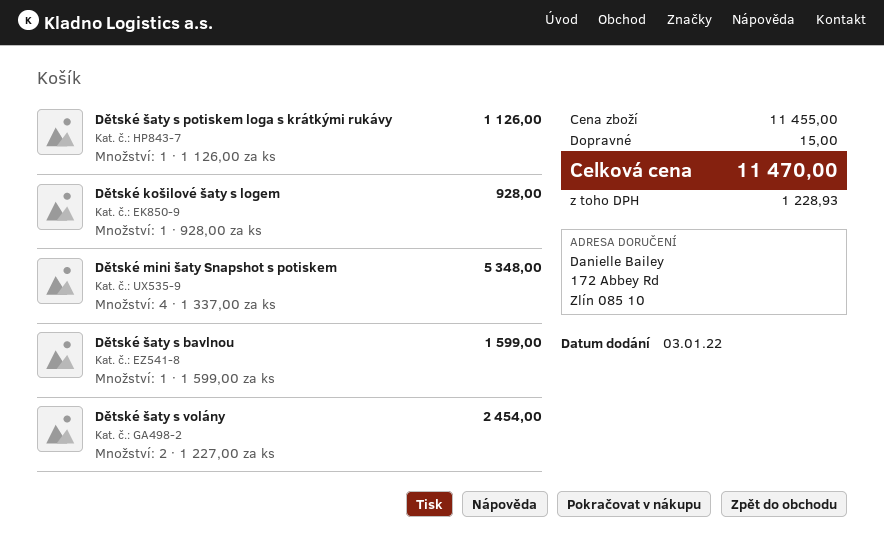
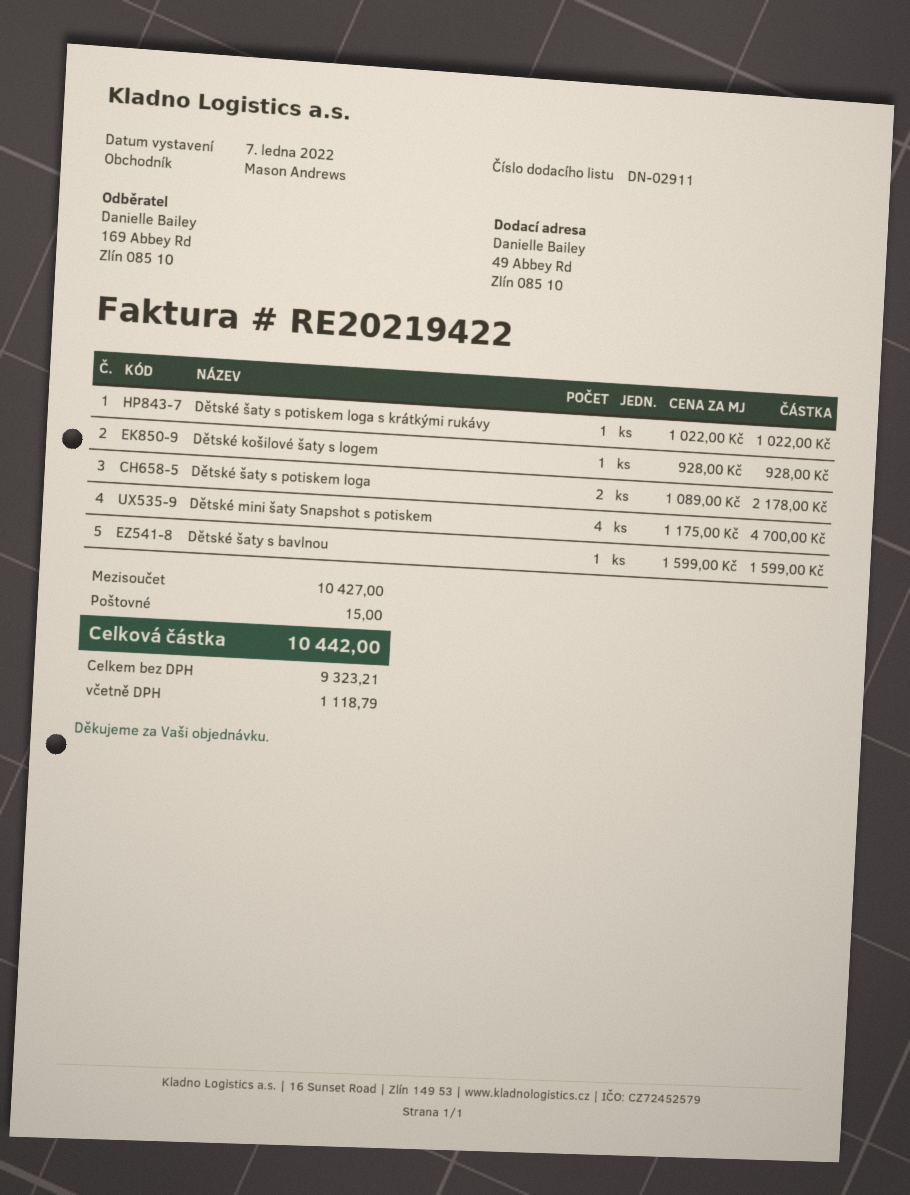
ship to: 172 Abbey Rd, Zlín 085 10 -> 49 Abbey Rd, Zlín 085 10
Dětské šaty s potiskem loga s krátkými rukávy: 1 x 1126.00 = 1126.00 -> 1 x 1022.00 = 1022.00
Dětské mini šaty Snapshot s potiskem: 4 x 1337.00 = 5348.00 -> 4 x 1175.00 = 4700.00
Dětské šaty s volány: 2 x 1227.00 = 2454.00 -> none
Dětské šaty s potiskem loga: none -> 2 x 1089.00 = 2178.00
subtotal: 11455.00 -> 10427.00
tax: 1228.93 -> 1118.79
total: 11470.00 -> 10442.00

